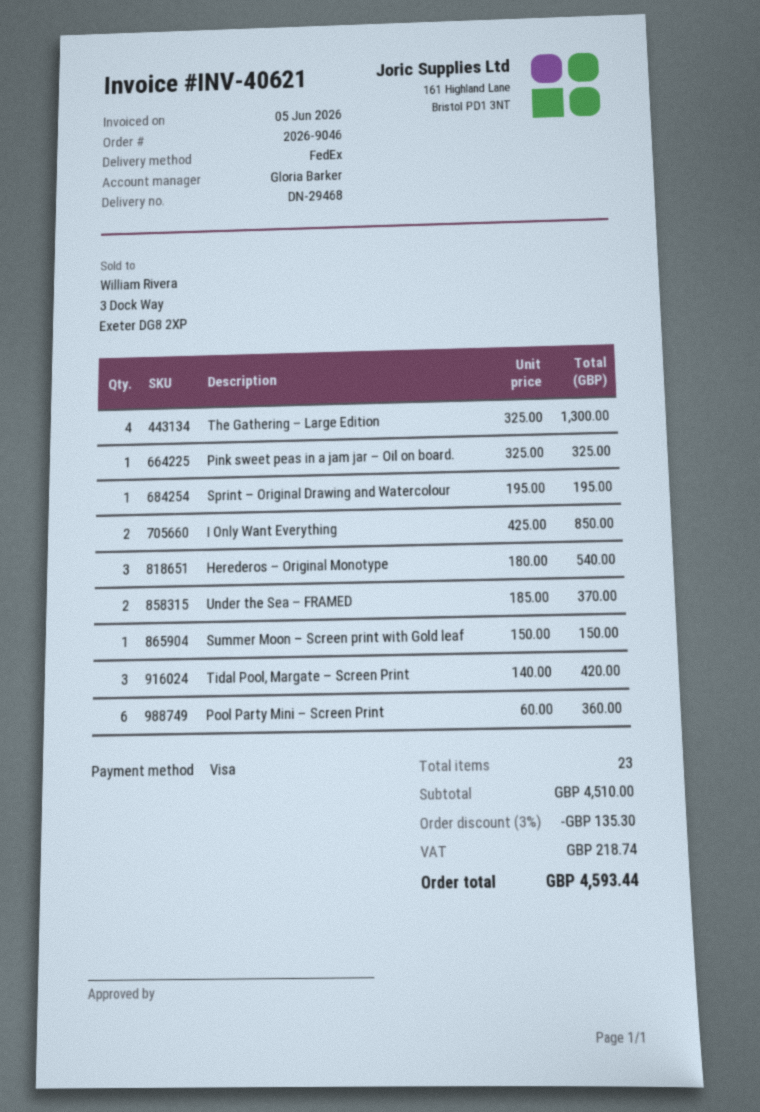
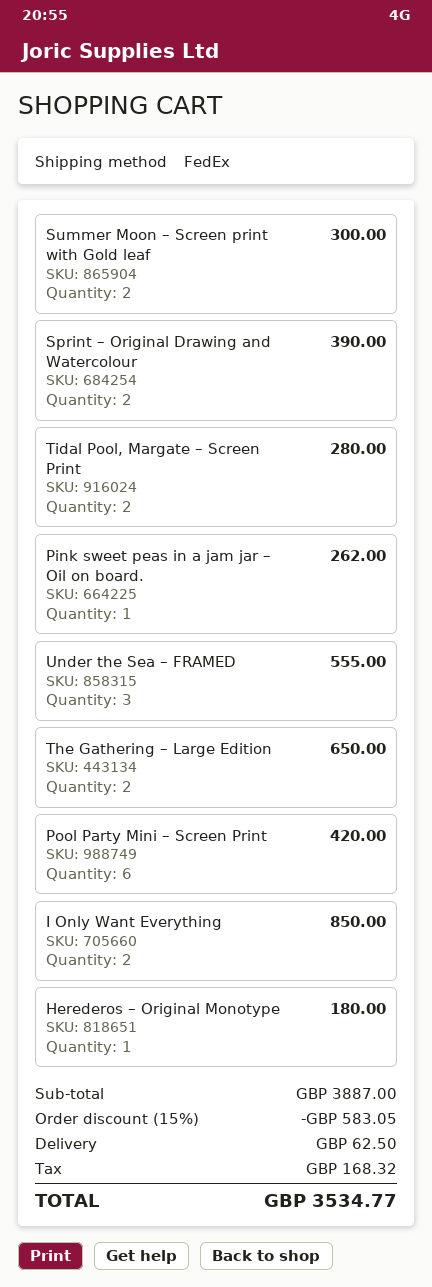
The Gathering – Large Edition: 4 for 1300.00 -> 2 for 650.00
Pink sweet peas in a jam jar – Oil on board.: 1 for 325.00 -> 1 for 262.00
Sprint – Original Drawing and Watercolour: 1 for 195.00 -> 2 for 390.00
Herederos – Original Monotype: 3 for 540.00 -> 1 for 180.00
Under the Sea – FRAMED: 2 for 370.00 -> 3 for 555.00
Summer Moon – Screen print with Gold leaf: 1 for 150.00 -> 2 for 300.00
Tidal Pool, Margate – Screen Print: 3 for 420.00 -> 2 for 280.00
Pool Party Mini – Screen Print: 6 for 360.00 -> 6 for 420.00
subtotal: 4510.00 -> 3887.00
discount: 3% = 135.30 -> 15% = 583.05
shipping: none -> 62.50
tax: 218.74 -> 168.32
total: 4593.44 -> 3534.77

